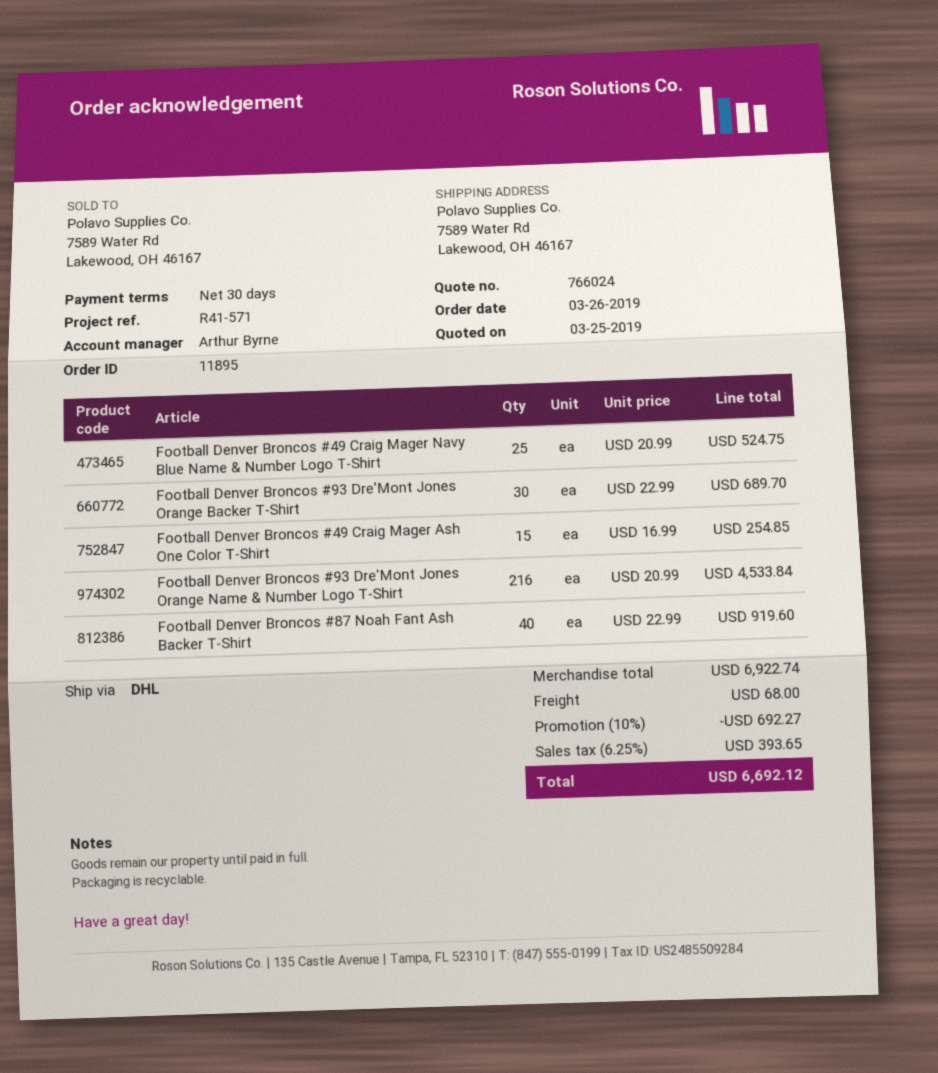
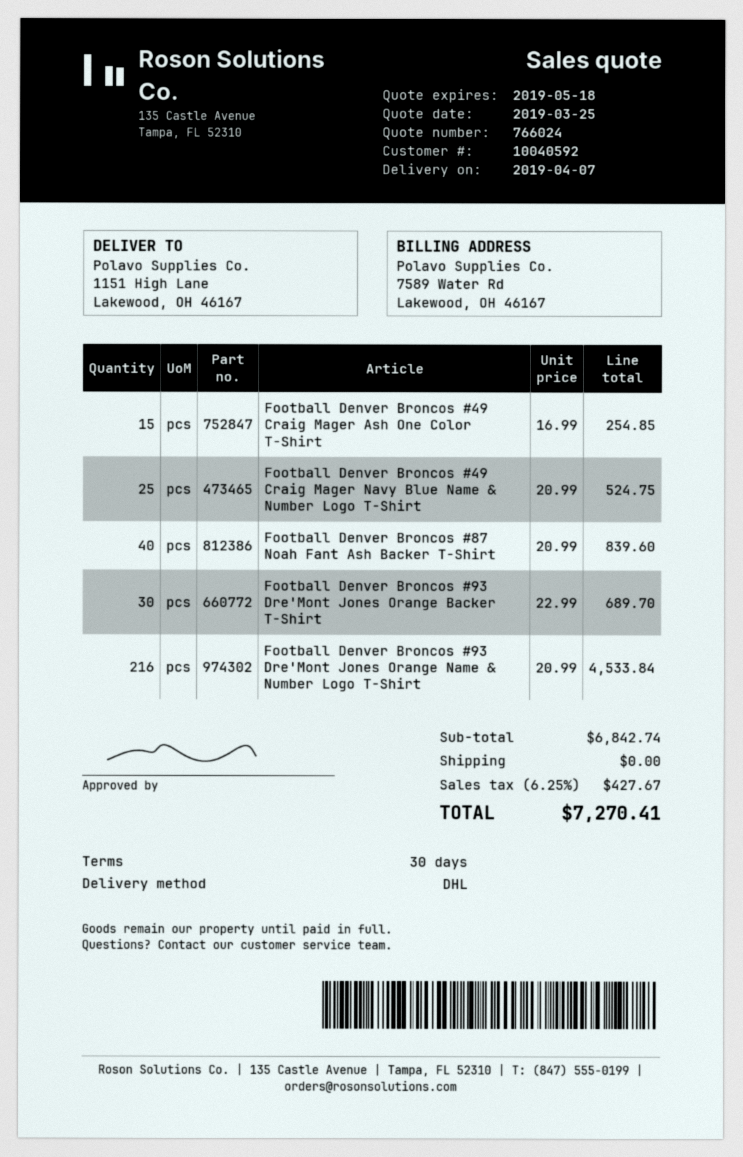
ship to: 7589 Water Rd, Lakewood, OH 46167 -> 1151 High Lane, Lakewood, OH 46167
Football Denver Broncos #87 Noah Fant Ash Backer T-Shirt: 40 x 22.99 = 919.60 -> 40 x 20.99 = 839.60
subtotal: 6922.74 -> 6842.74
discount: 10% = 692.27 -> none
shipping: 68.00 -> 0.00
tax: 6.25% = 393.65 -> 6.25% = 427.67
total: 6692.12 -> 7270.41

